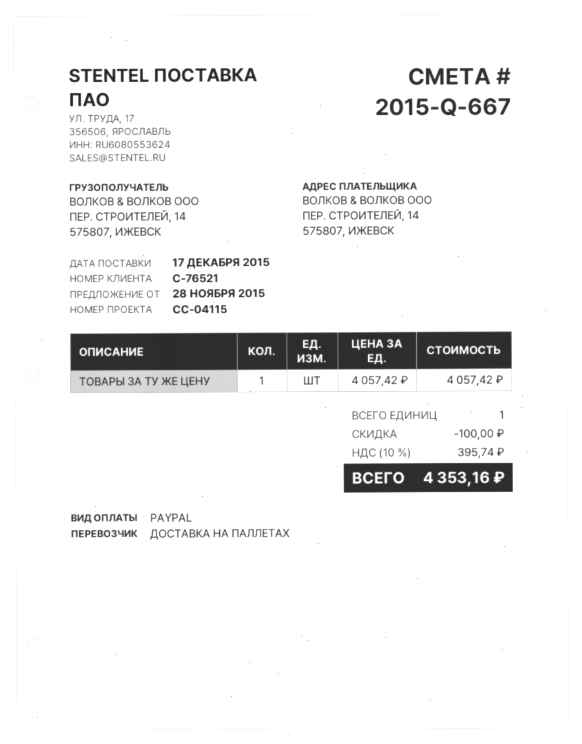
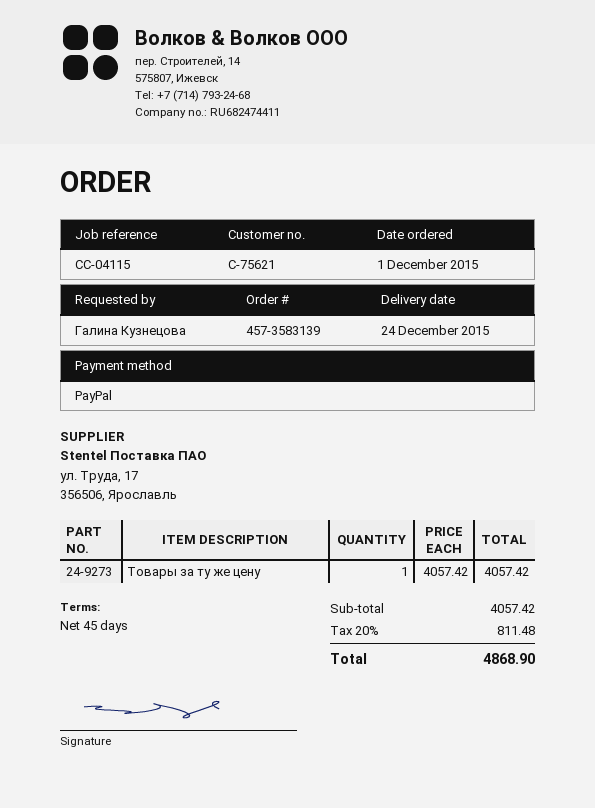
delivery date: 2015-12-17 -> 2015-12-24
customer number: C-76521 -> C-75621
discount: 100.00 -> none
tax: 10% = 395.74 -> 20% = 811.48
total: 4353.16 -> 4868.90

